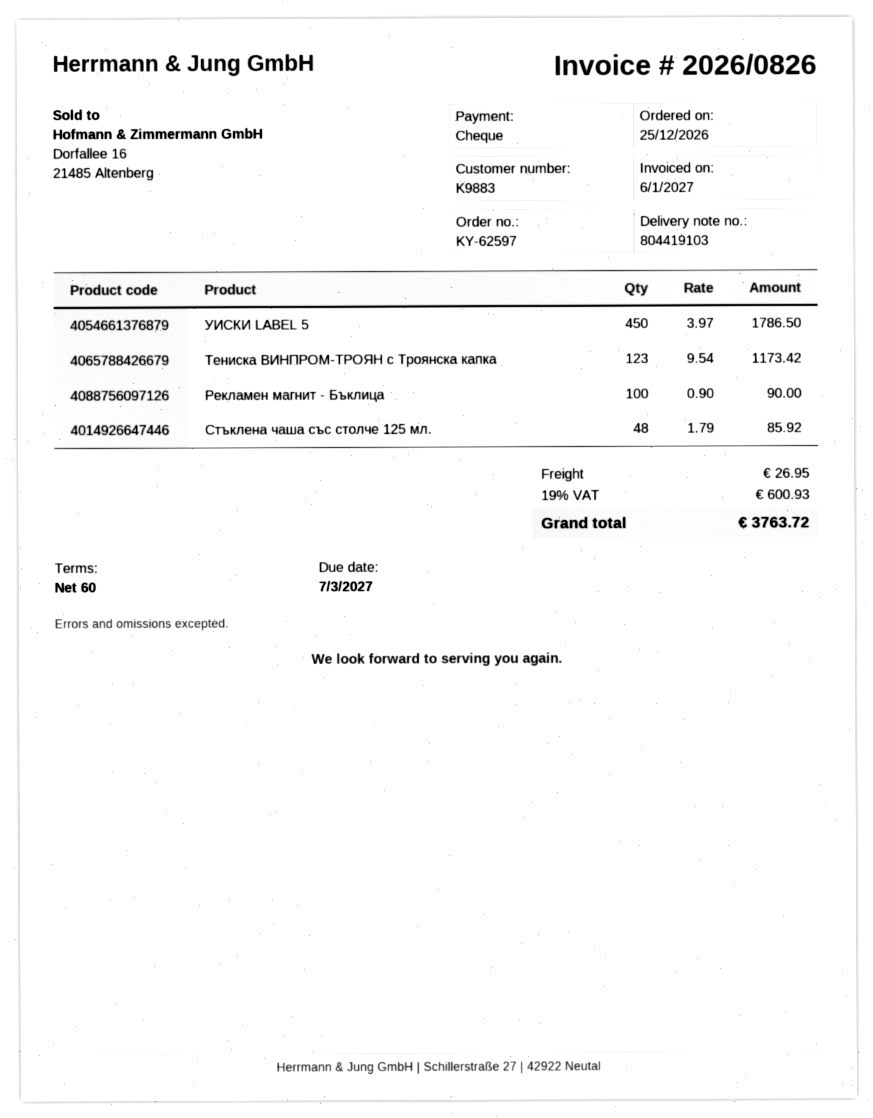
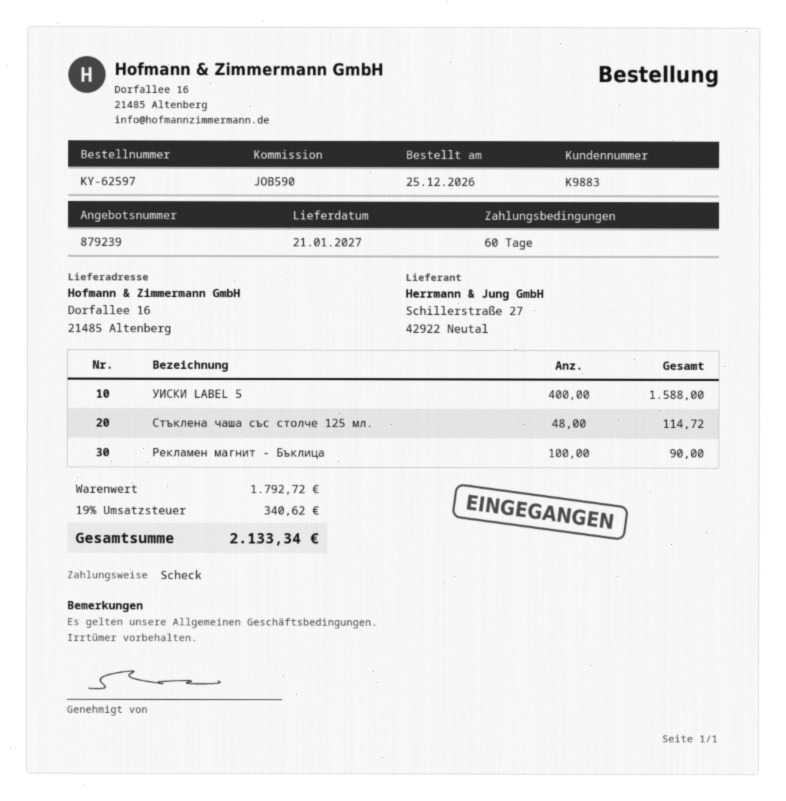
УИСКИ LABEL 5: 450 for 1786.50 -> 400 for 1588.00
Тениска ВИНПРОМ-ТРОЯН с Троянска капка: 123 for 1173.42 -> none
Стъклена чаша със столче 125 мл.: 48 for 85.92 -> 48 for 114.72
shipping: 26.95 -> none
tax: 19% = 600.93 -> 19% = 340.62
total: 3763.72 -> 2133.34

